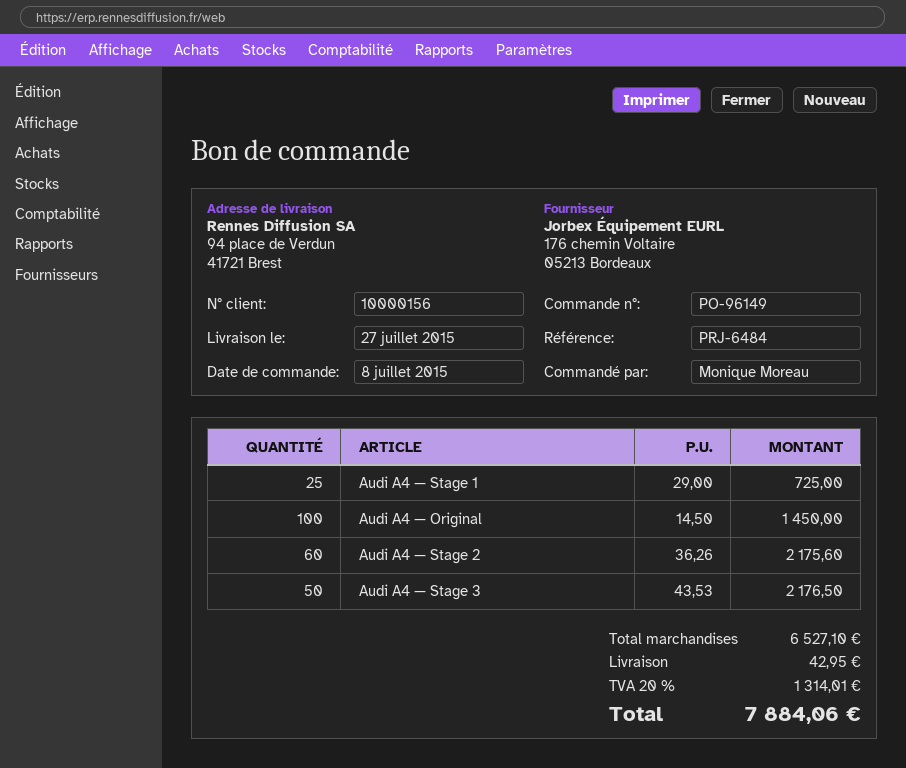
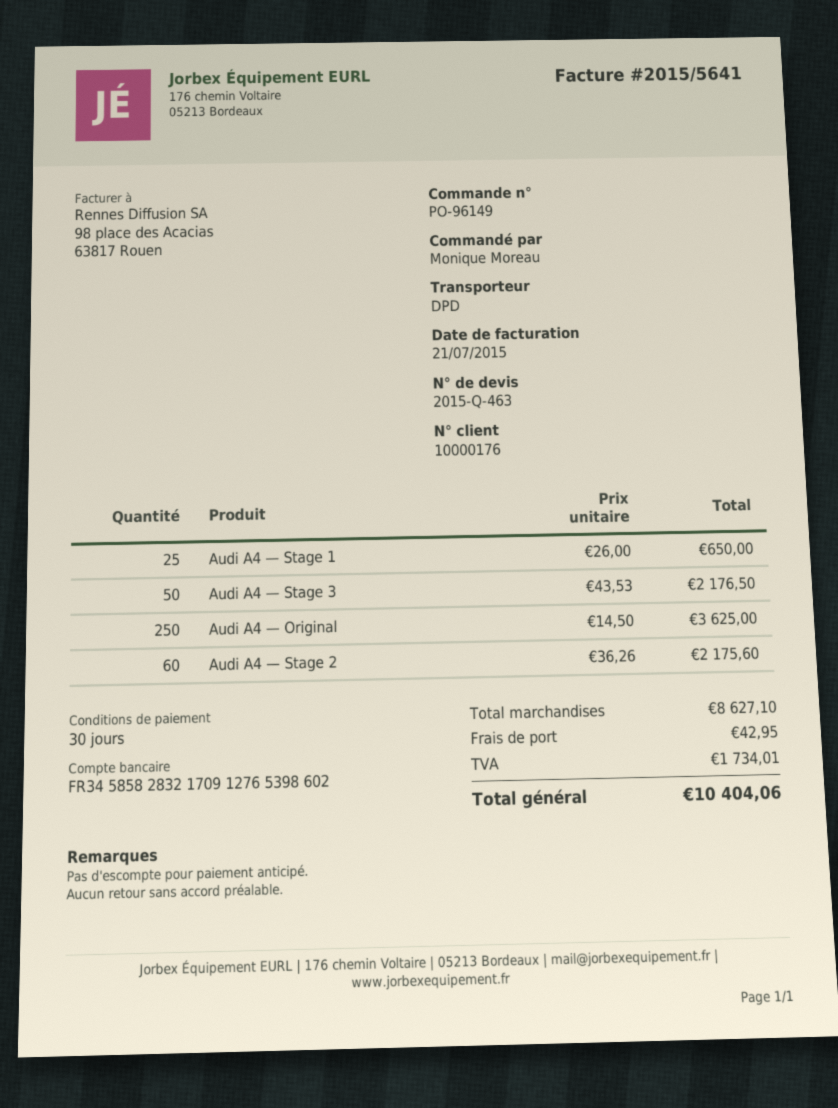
customer number: 10000156 -> 10000176
Audi A4 — Stage 1: 25 x 29.00 = 725.00 -> 25 x 26.00 = 650.00
Audi A4 — Original: 100 x 14.50 = 1450.00 -> 250 x 14.50 = 3625.00
subtotal: 6527.10 -> 8627.10
tax: 1314.01 -> 1734.01
total: 7884.06 -> 10404.06

